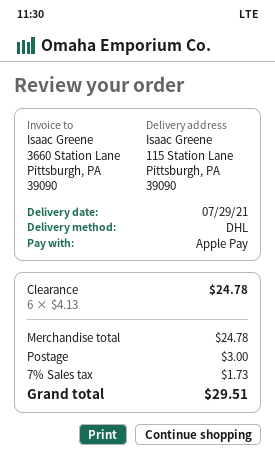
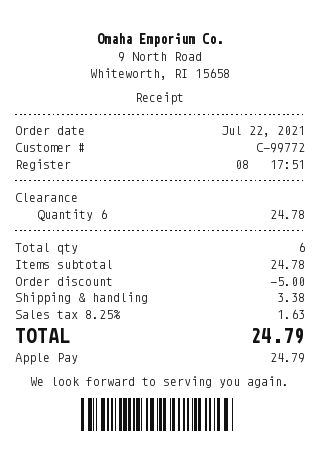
discount: none -> 5.00
shipping: 3.00 -> 3.38
tax: 7% = 1.73 -> 8.25% = 1.63
total: 29.51 -> 24.79

